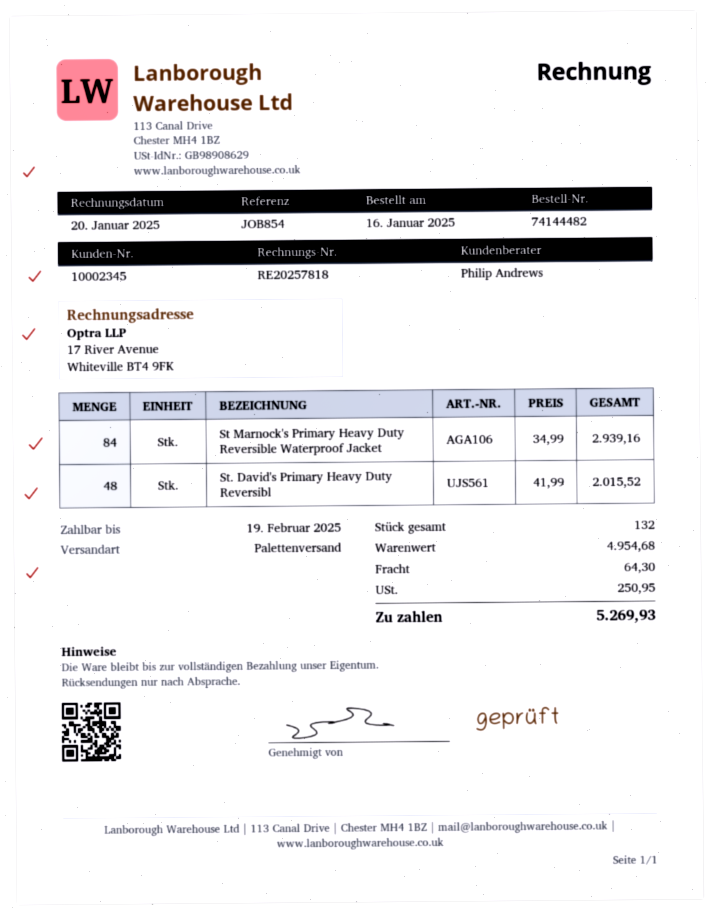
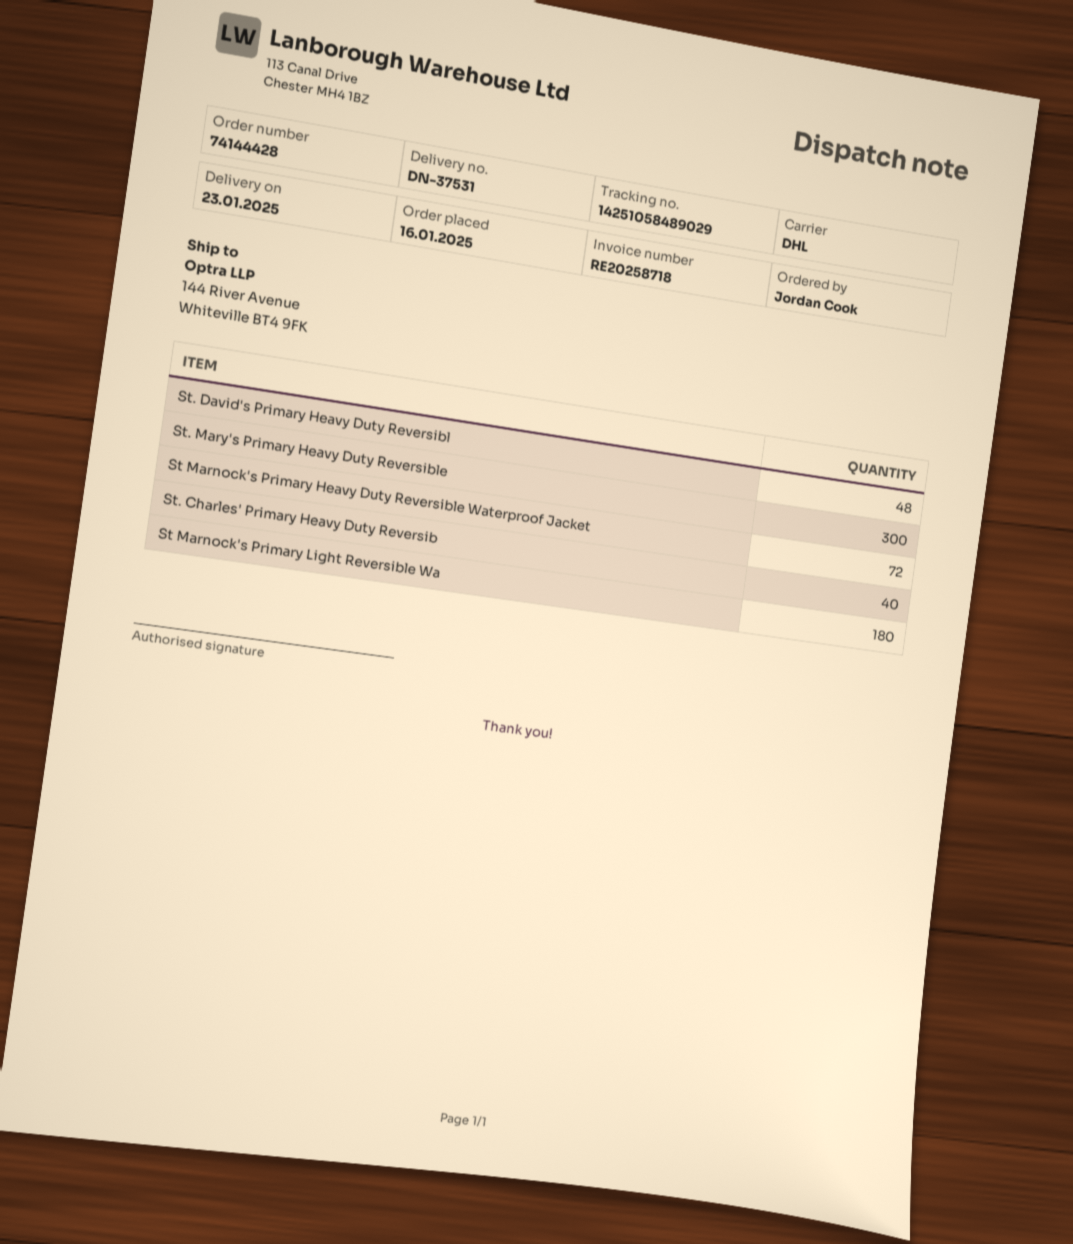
order number: 74144482 -> 74144428
invoice number: RE20257818 -> RE20258718
shipping method: pallet freight -> DHL
St Marnock's Primary Heavy Duty Reversible Waterproof Jacket: 84 -> 72
St. Mary's Primary Heavy Duty Reversible: none -> 300
St. Charles' Primary Heavy Duty Reversib: none -> 40
St Marnock's Primary Light Reversible Wa: none -> 180

